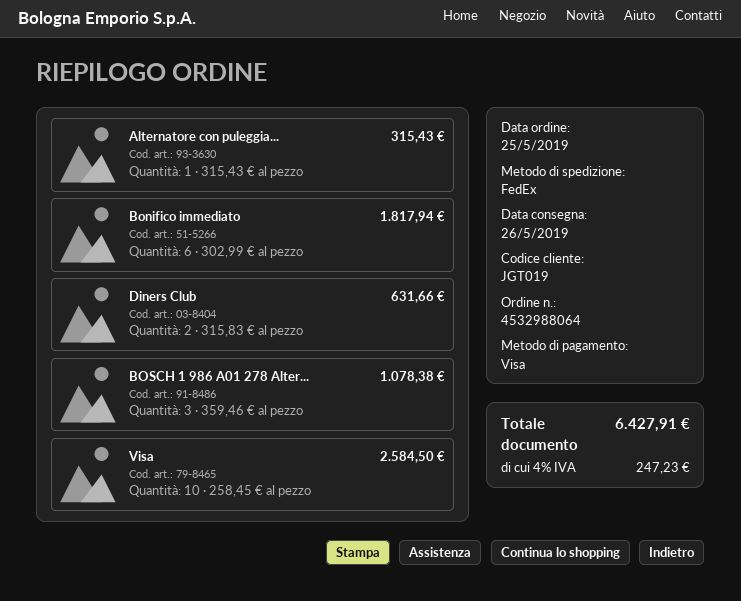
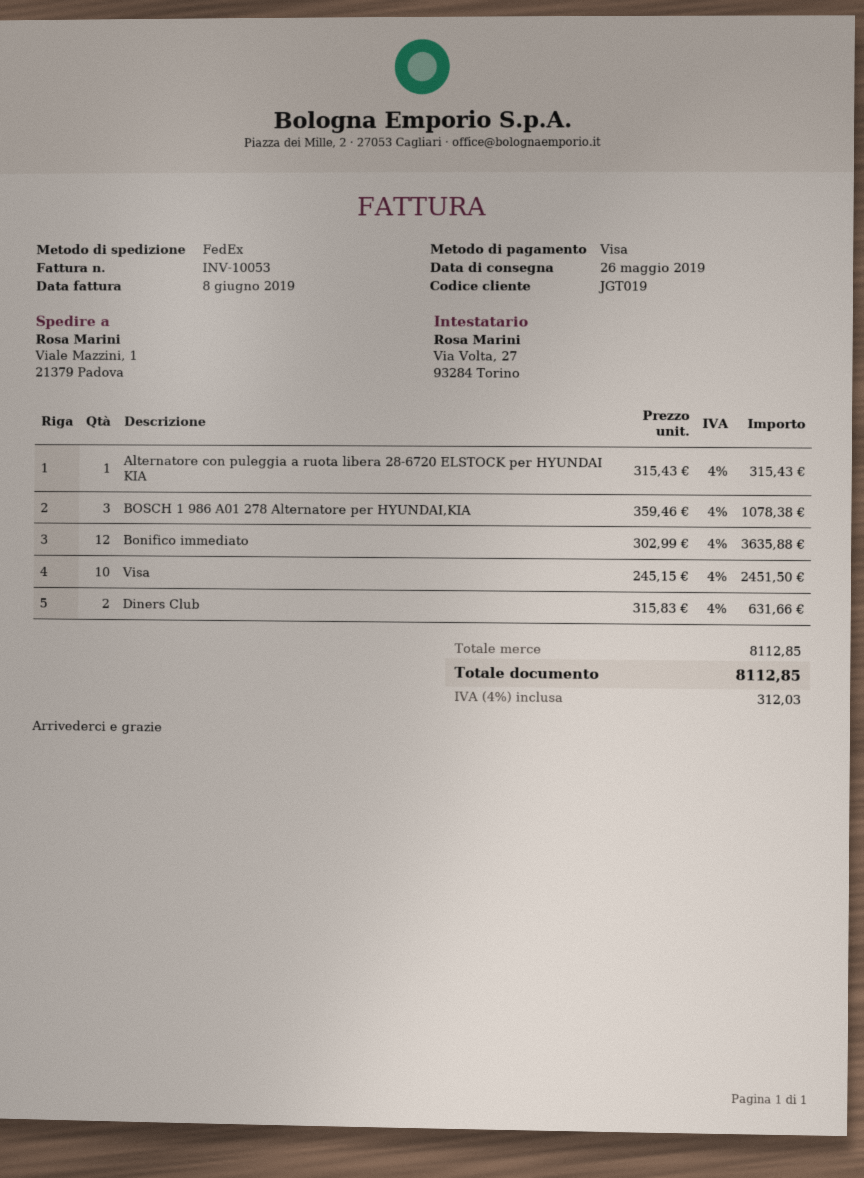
Bonifico immediato: 6 x 302.99 = 1817.94 -> 12 x 302.99 = 3635.88
Visa: 10 x 258.45 = 2584.50 -> 10 x 245.15 = 2451.50
tax: 4% = 247.23 -> 4% = 312.03
total: 6427.91 -> 8112.85

